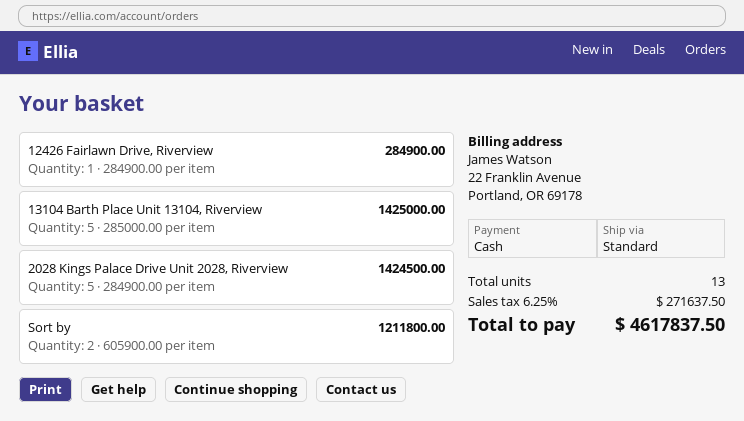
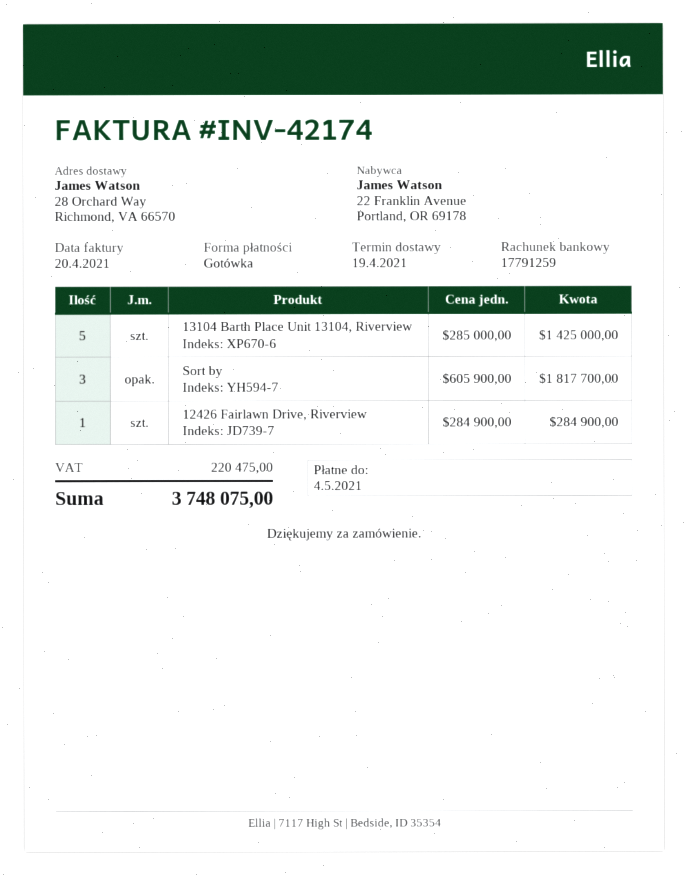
2028 Kings Palace Drive Unit 2028, Riverview: 5 x 284900.00 = 1424500.00 -> none
Sort by: 2 x 605900.00 = 1211800.00 -> 3 x 605900.00 = 1817700.00
tax: 271637.50 -> 220475.00
total: 4617837.50 -> 3748075.00

